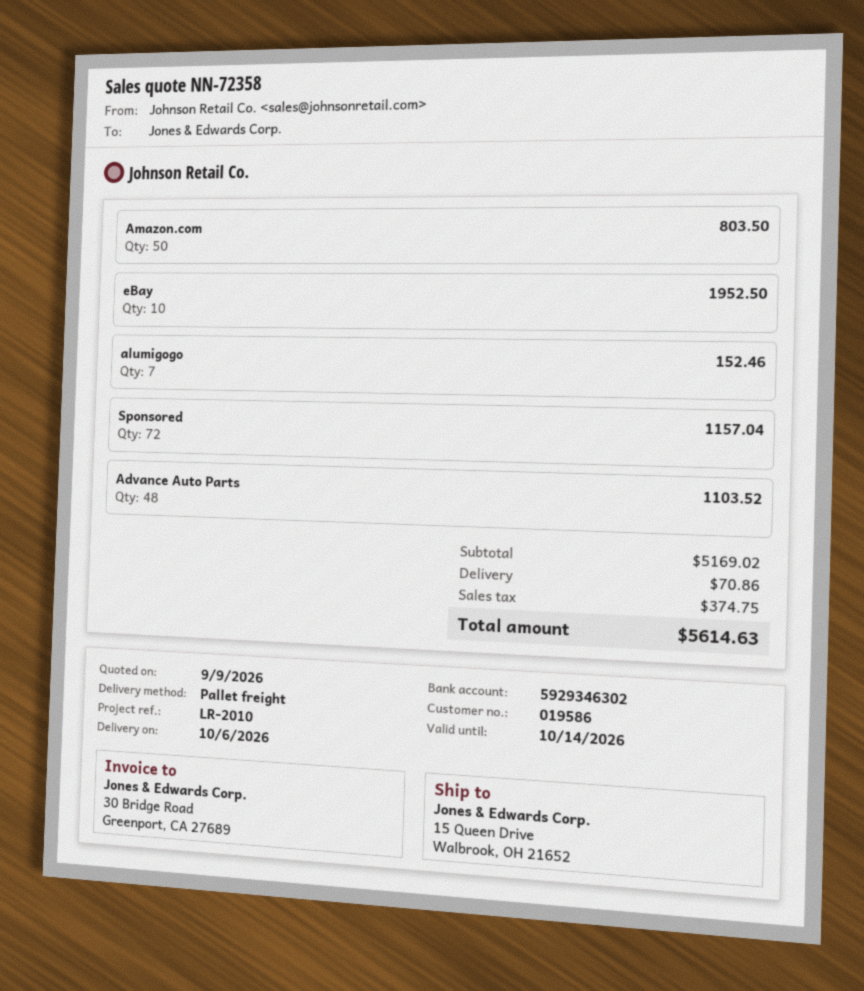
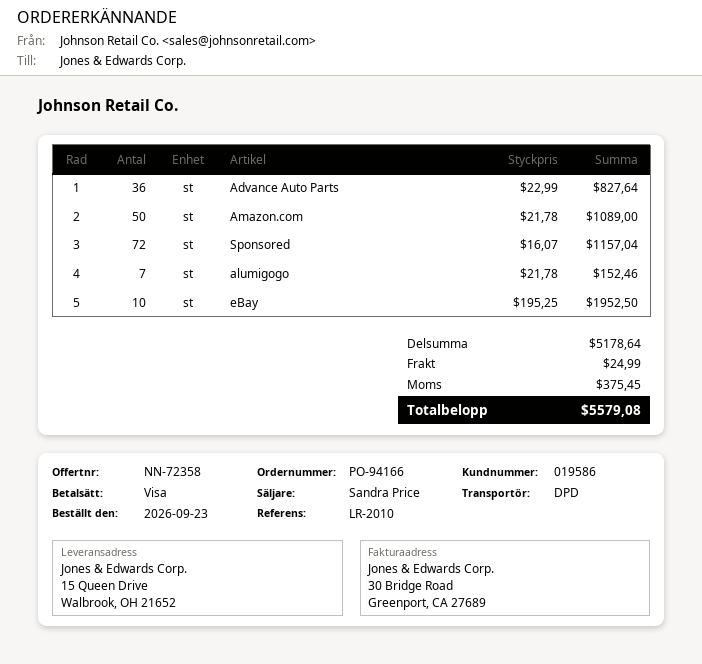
shipping method: pallet freight -> DPD
Amazon.com: 50 for 803.50 -> 50 for 1089.00
Advance Auto Parts: 48 for 1103.52 -> 36 for 827.64
subtotal: 5169.02 -> 5178.64
shipping: 70.86 -> 24.99
tax: 374.75 -> 375.45
total: 5614.63 -> 5579.08

